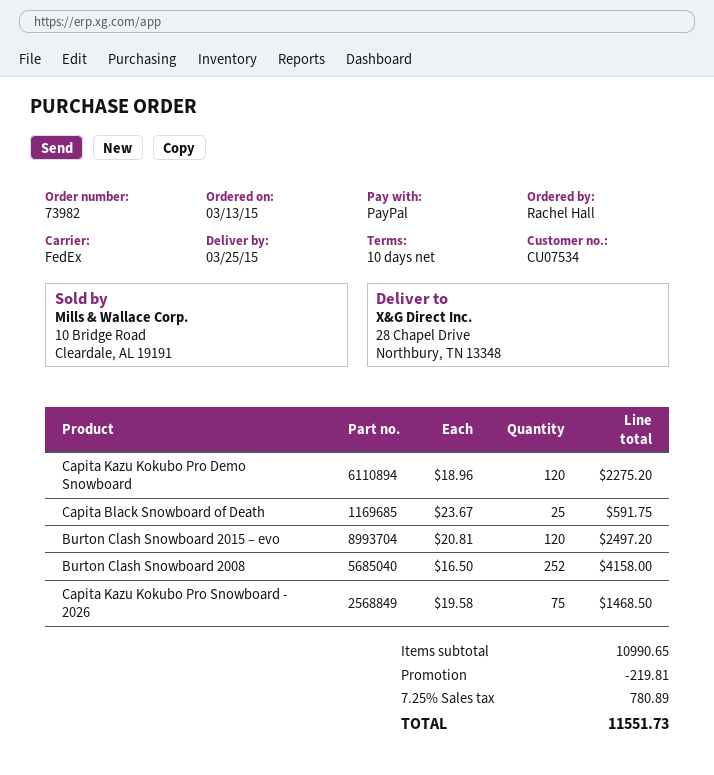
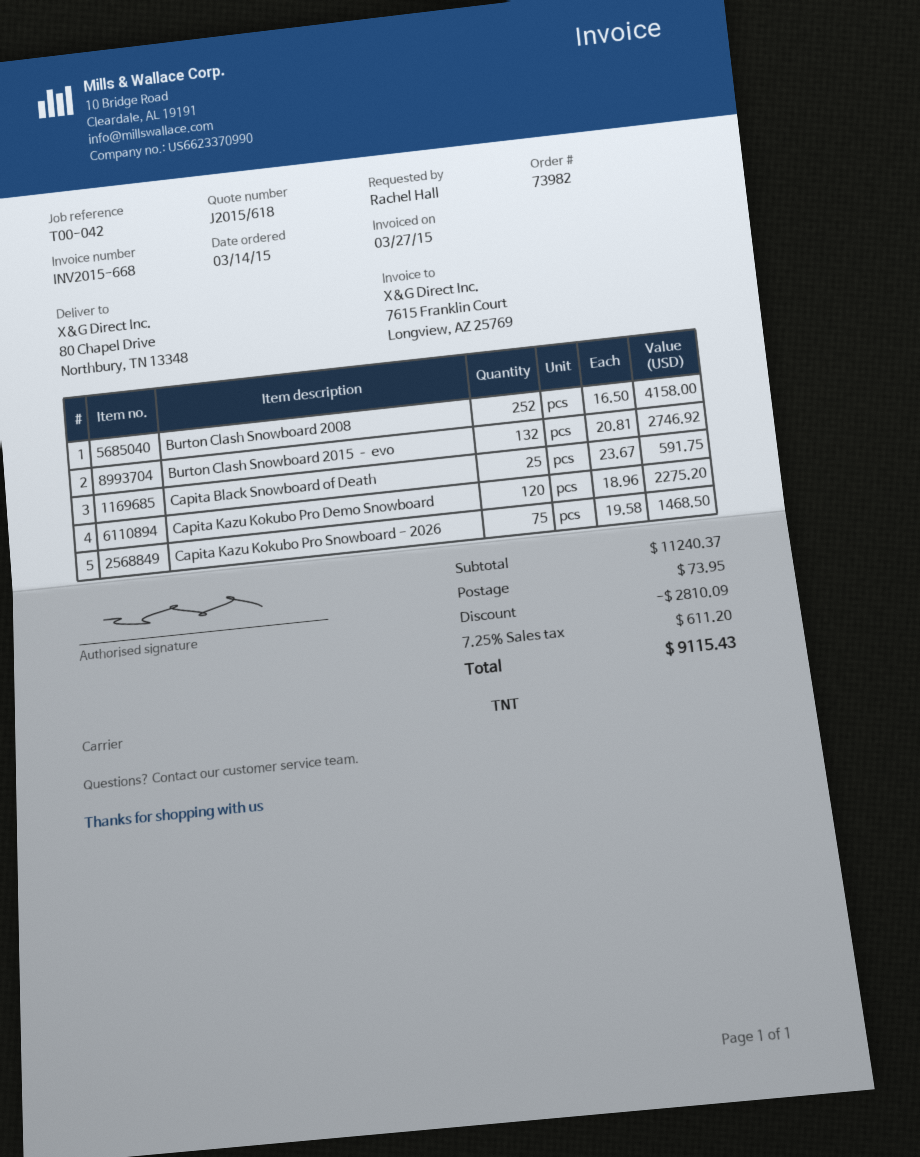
order date: 2015-03-13 -> 2015-03-14
shipping method: FedEx -> TNT
ship to: 28 Chapel Drive, Northbury, TN 13348 -> 80 Chapel Drive, Northbury, TN 13348
Burton Clash Snowboard 2015 – evo: 120 x 20.81 = 2497.20 -> 132 x 20.81 = 2746.92
subtotal: 10990.65 -> 11240.37
discount: 219.81 -> 2810.09
shipping: none -> 73.95
tax: 7.25% = 780.89 -> 7.25% = 611.20
total: 11551.73 -> 9115.43

